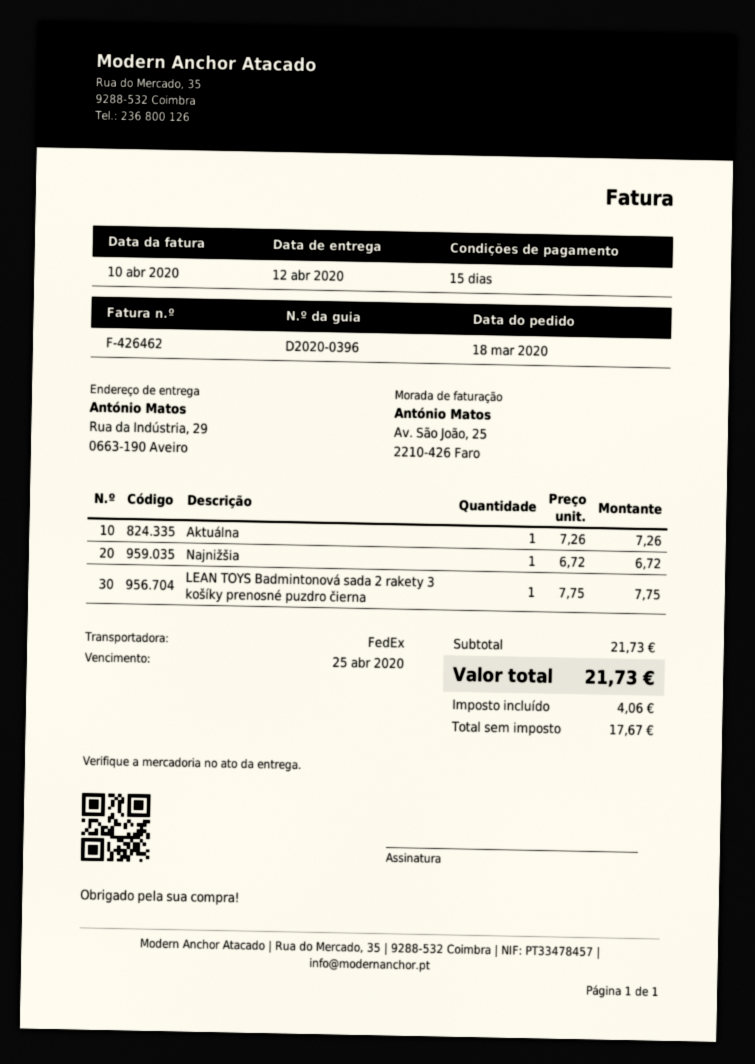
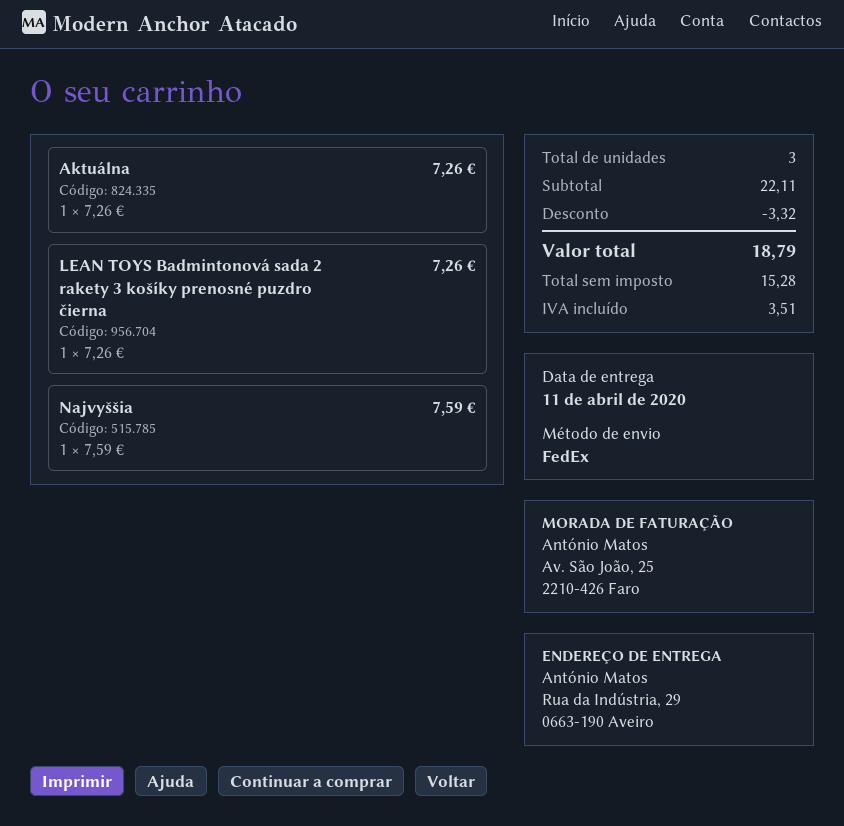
delivery date: 2020-04-12 -> 2020-04-11
Najnižšia: 1 x 6.72 = 6.72 -> none
LEAN TOYS Badmintonová sada 2 rakety 3 košíky prenosné puzdro čierna: 1 x 7.75 = 7.75 -> 1 x 7.26 = 7.26
Najvyššia: none -> 1 x 7.59 = 7.59
subtotal: 21.73 -> 22.11
discount: none -> 3.32
net: 17.67 -> 15.28
tax: 4.06 -> 3.51
total: 21.73 -> 18.79

